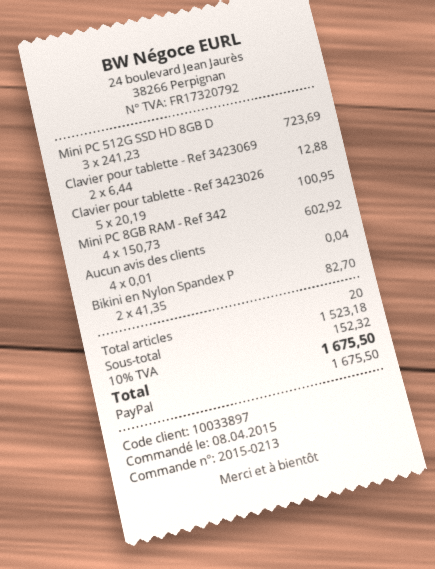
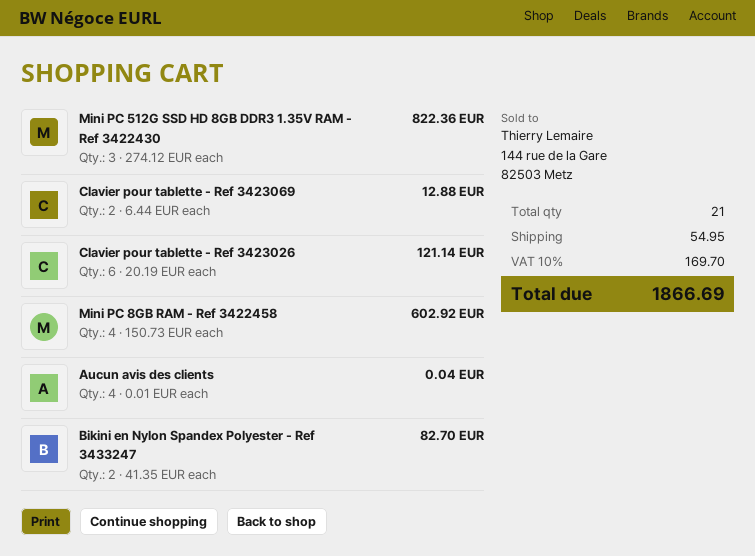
Mini PC 512G SSD HD 8GB D: 3 x 241.23 = 723.69 -> 3 x 274.12 = 822.36
Clavier pour tablette - Ref 3423026: 5 x 20.19 = 100.95 -> 6 x 20.19 = 121.14
total quantity: 20 -> 21
shipping: none -> 54.95
tax: 10% = 152.32 -> 10% = 169.70
total: 1675.50 -> 1866.69

